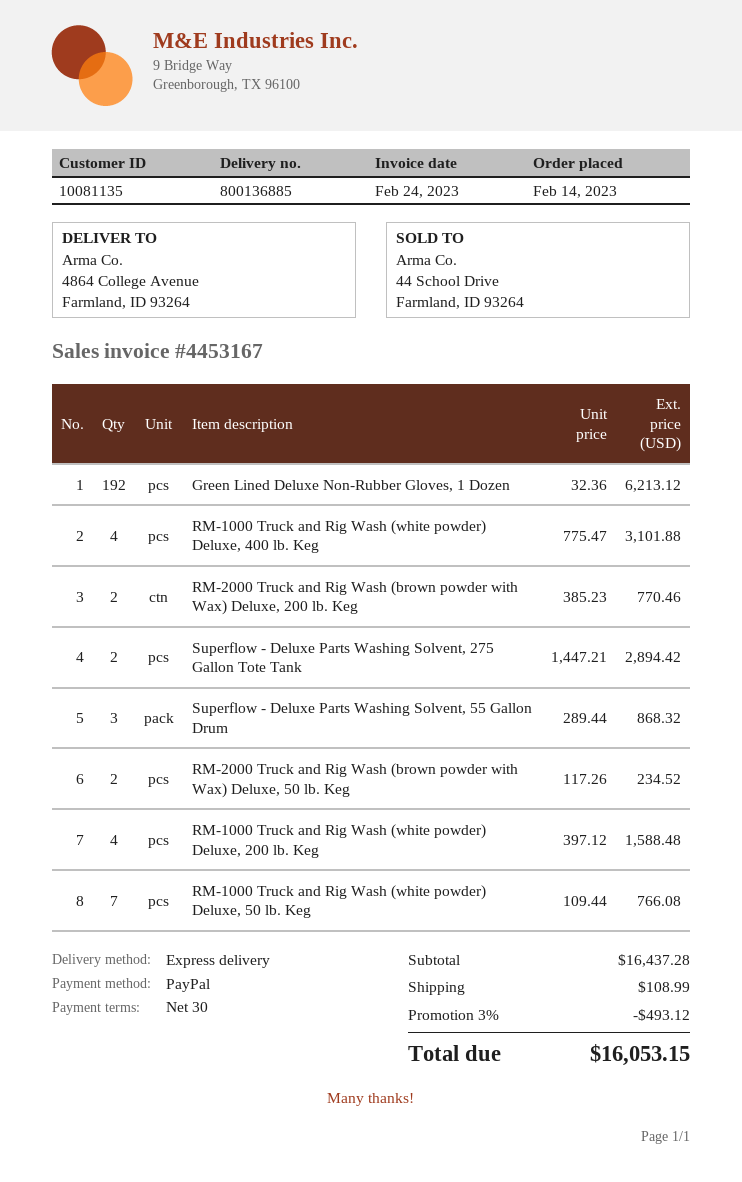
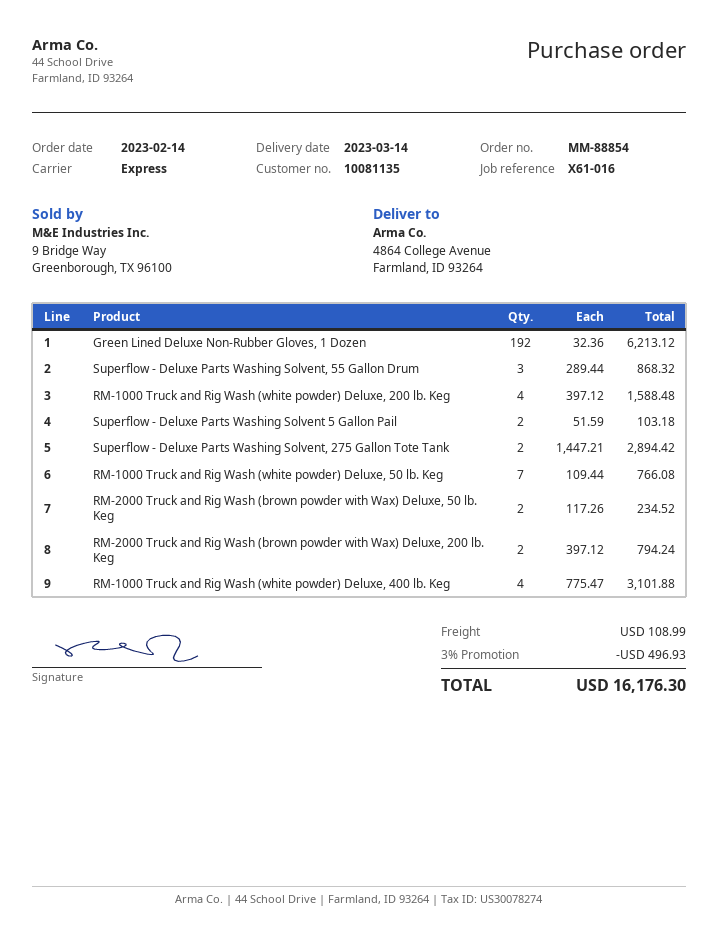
RM-2000 Truck and Rig Wash (brown powder with Wax) Deluxe, 200 lb. Keg: 2 x 385.23 = 770.46 -> 2 x 397.12 = 794.24
Superflow - Deluxe Parts Washing Solvent 5 Gallon Pail: none -> 2 x 51.59 = 103.18
discount: 3% = 493.12 -> 3% = 496.93
total: 16053.15 -> 16176.30

